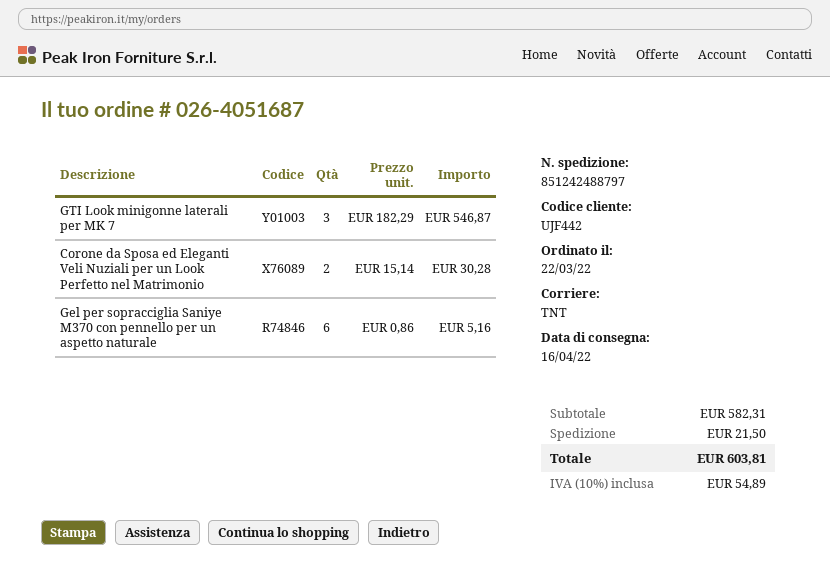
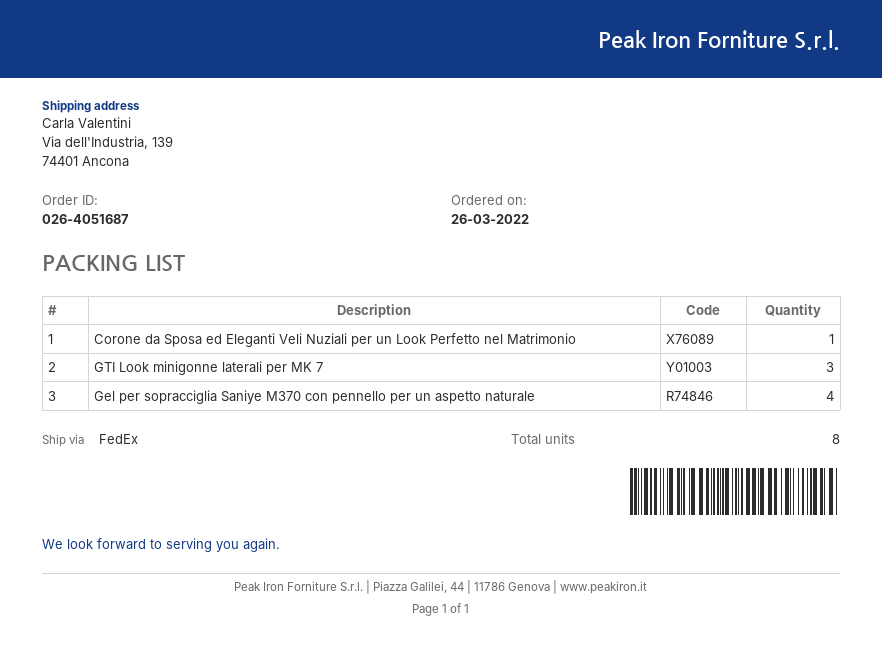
order date: 2022-03-22 -> 2022-03-26
shipping method: TNT -> FedEx
Corone da Sposa ed Eleganti Veli Nuziali per un Look Perfetto nel Matrimonio: 2 -> 1
Gel per sopracciglia Saniye M370 con pennello per un aspetto naturale: 6 -> 4

